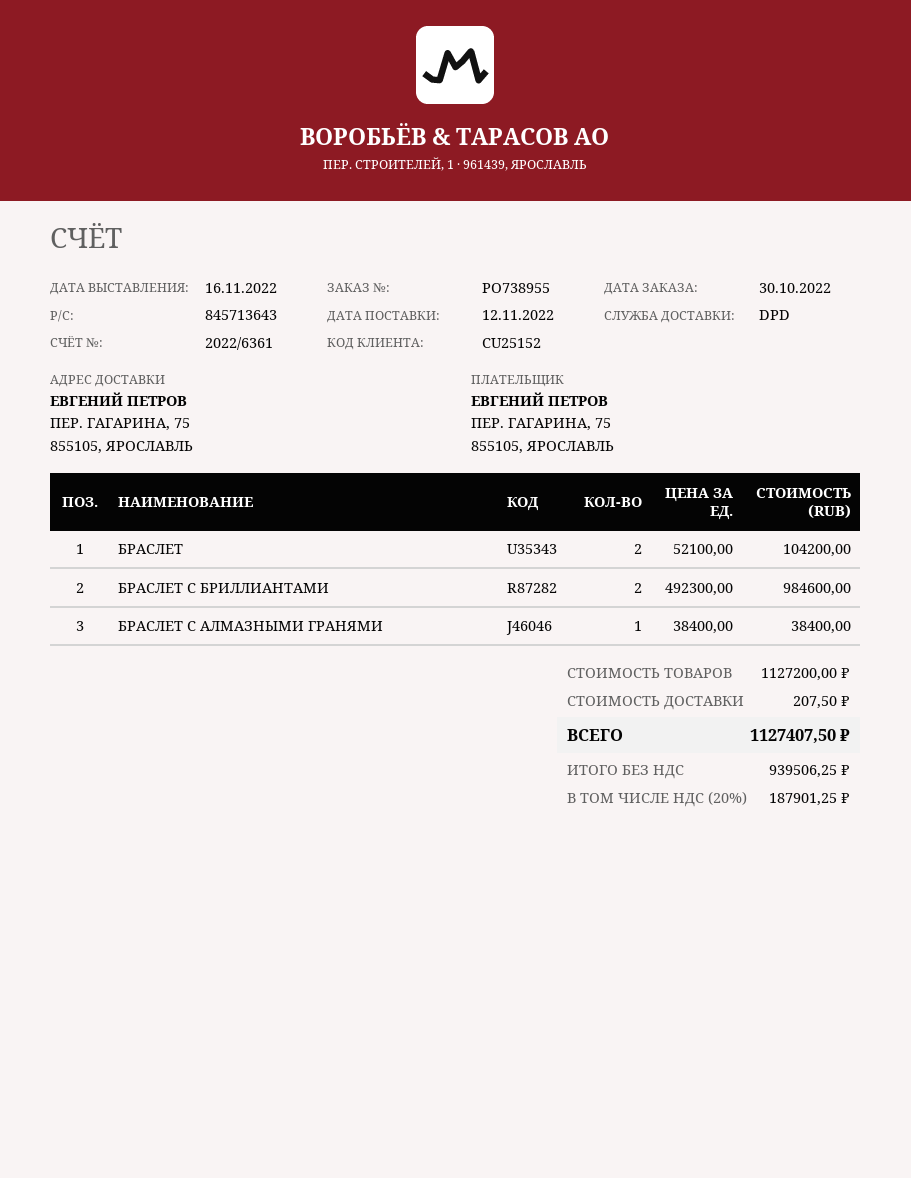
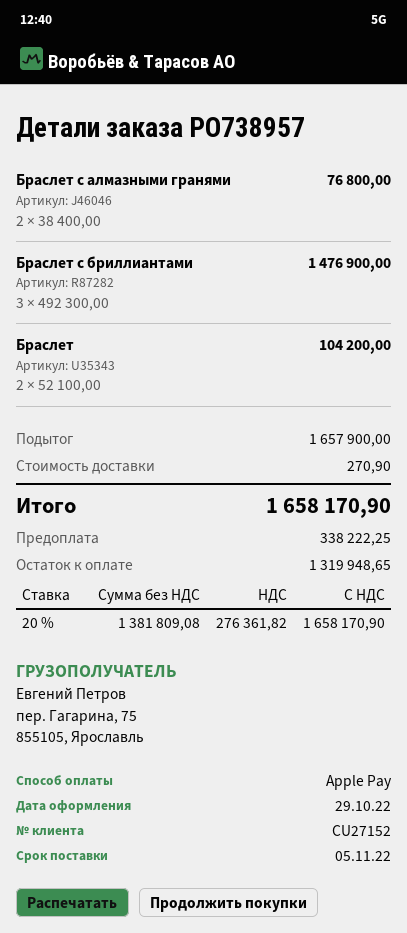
order number: PO738955 -> PO738957
order date: 2022-10-30 -> 2022-10-29
delivery date: 2022-11-12 -> 2022-11-05
customer number: CU25152 -> CU27152
БРАСЛЕТ С БРИЛЛИАНТАМИ: 2 x 492300.00 = 984600.00 -> 3 x 492300.00 = 1476900.00
БРАСЛЕТ С АЛМАЗНЫМИ ГРАНЯМИ: 1 x 38400.00 = 38400.00 -> 2 x 38400.00 = 76800.00
subtotal: 1127200.00 -> 1657900.00
shipping: 207.50 -> 270.90
net: 939506.25 -> 1381809.08
tax: 20% = 187901.25 -> 20% = 276361.82
total: 1127407.50 -> 1658170.90

